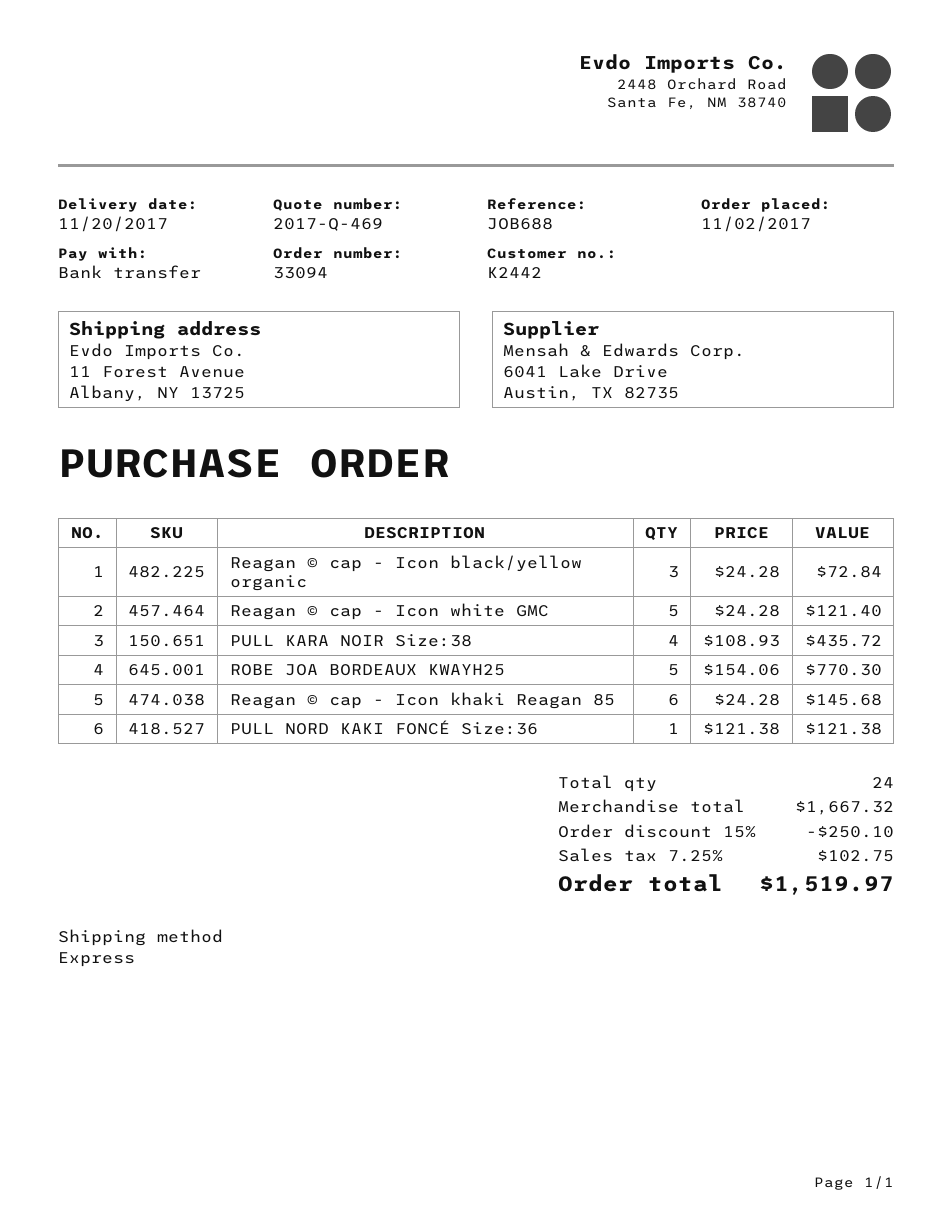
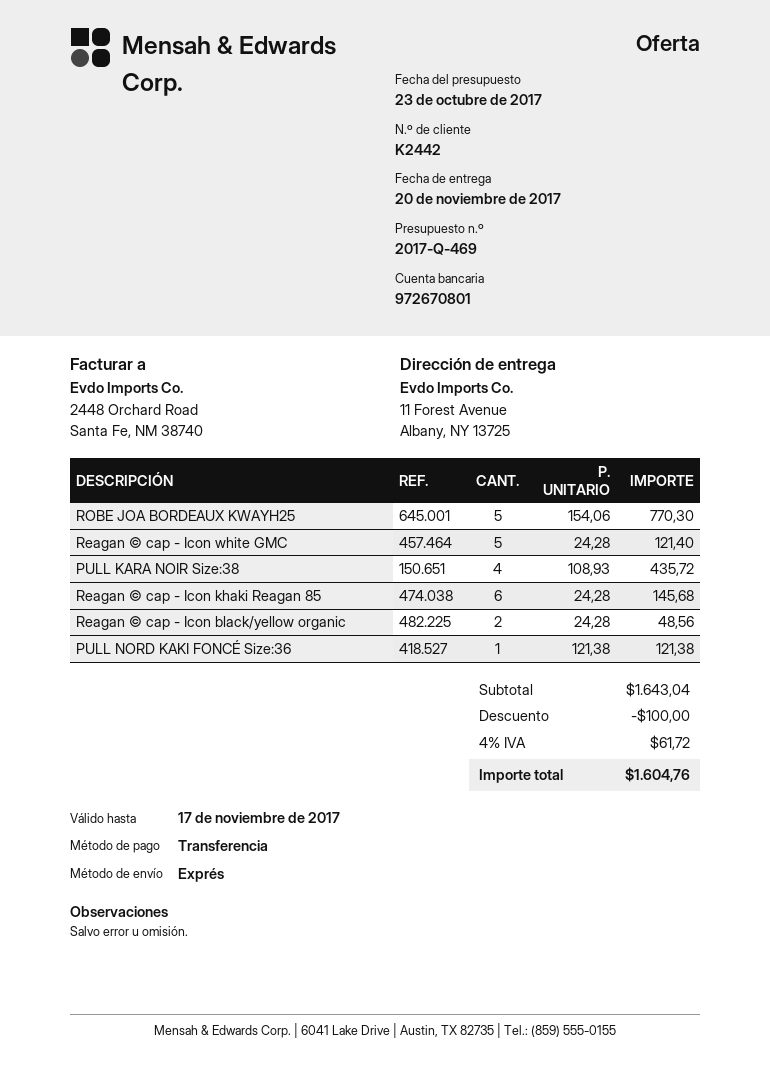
Reagan © cap - Icon black/yellow organic: 3 x 24.28 = 72.84 -> 2 x 24.28 = 48.56
subtotal: 1667.32 -> 1643.04
discount: 250.10 -> 100.00
tax: 7.25% = 102.75 -> 4% = 61.72
total: 1519.97 -> 1604.76

